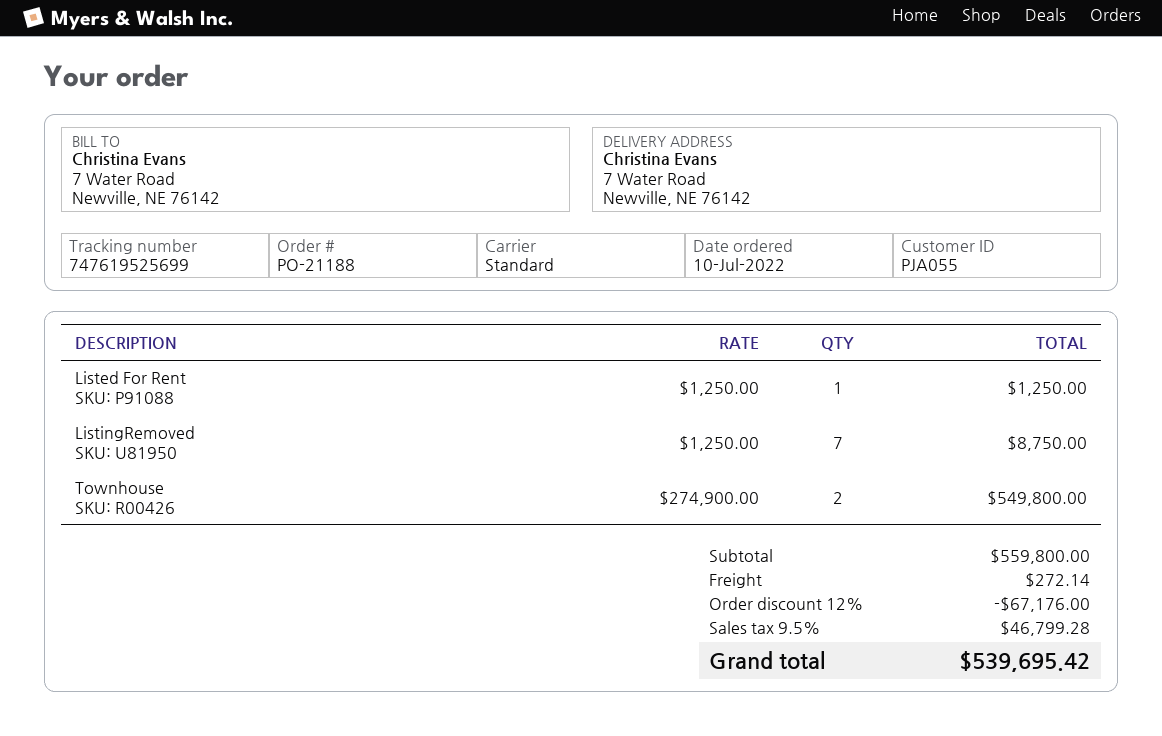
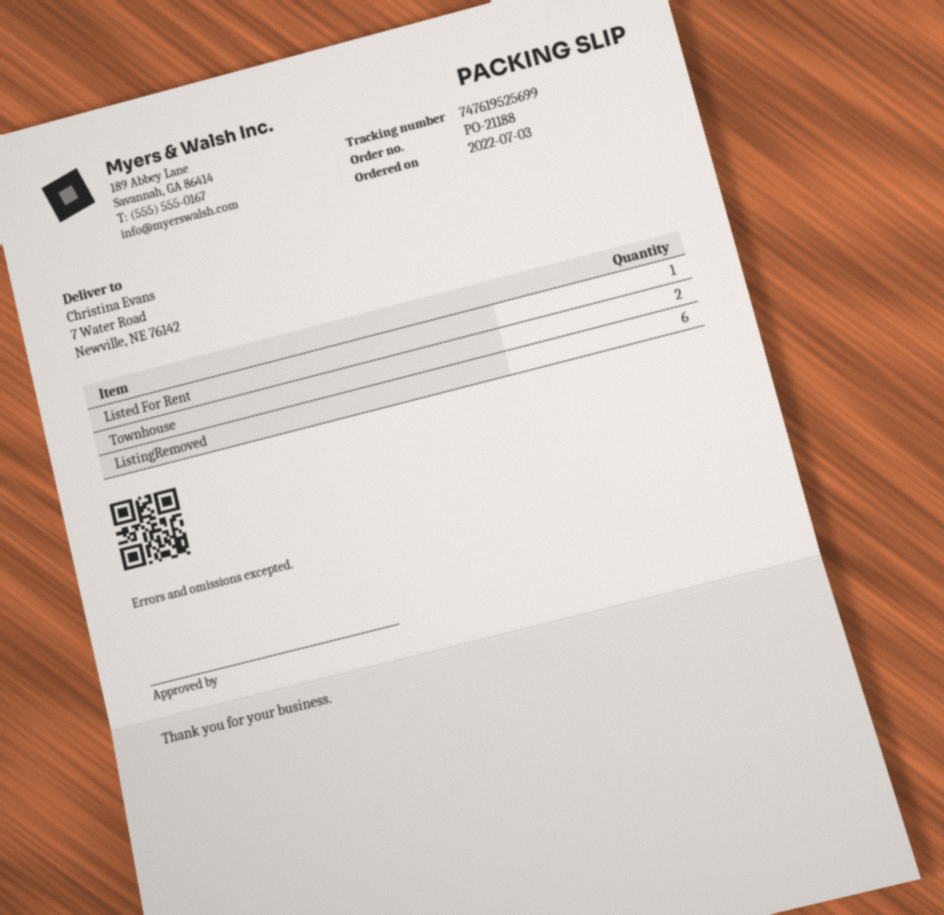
order date: 2022-07-10 -> 2022-07-03
ListingRemoved: 7 -> 6

